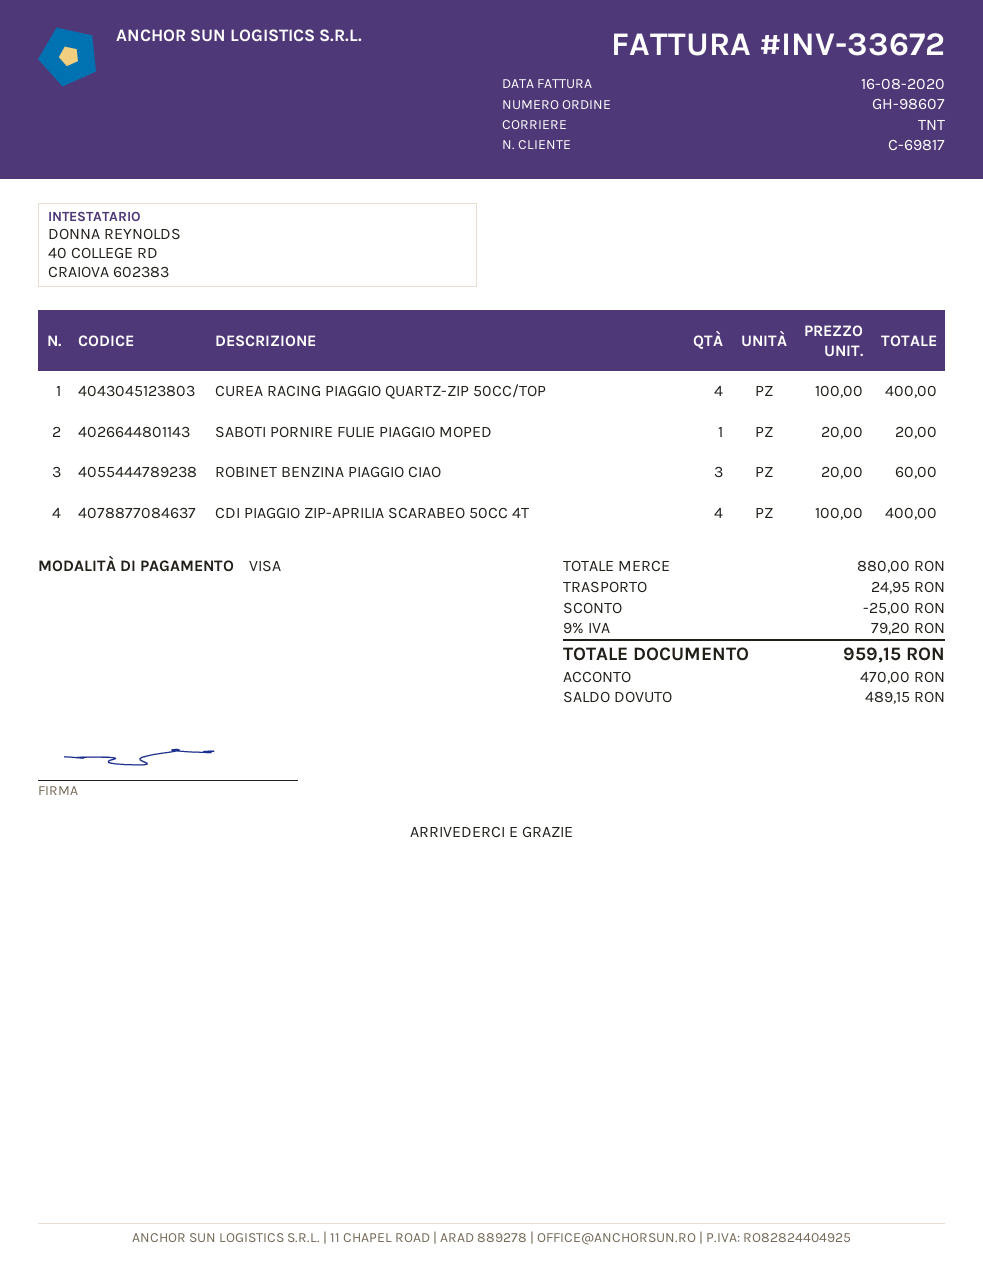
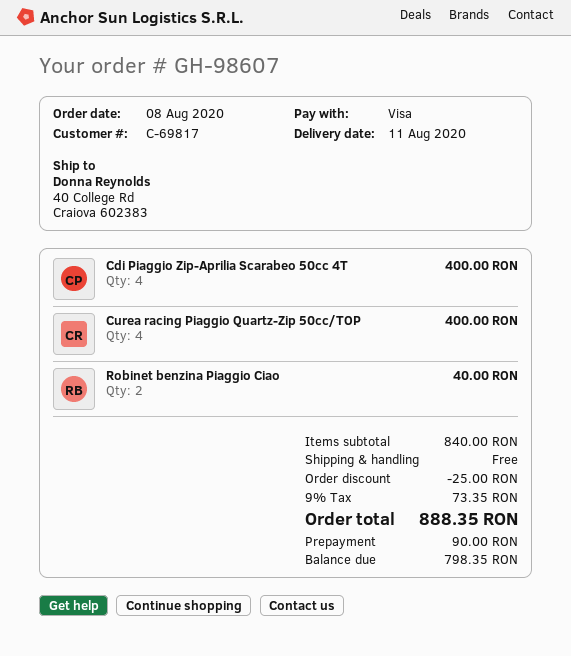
SABOTI PORNIRE FULIE PIAGGIO MOPED: 1 for 20.00 -> none
ROBINET BENZINA PIAGGIO CIAO: 3 for 60.00 -> 2 for 40.00
subtotal: 880.00 -> 840.00
shipping: 24.95 -> 0.00
tax: 9% = 79.20 -> 9% = 73.35
total: 959.15 -> 888.35
deposit: 470.00 -> 90.00
balance: 489.15 -> 798.35

